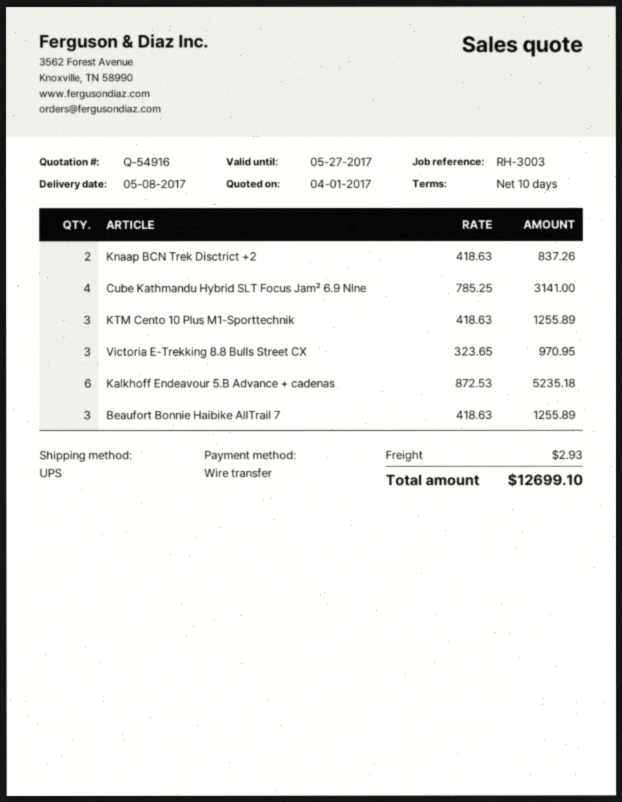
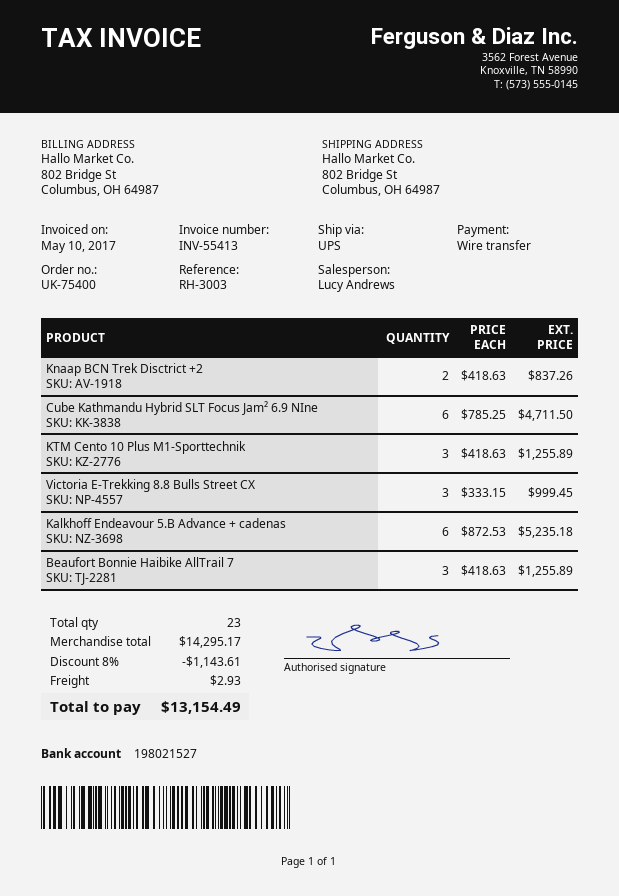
Cube Kathmandu Hybrid SLT Focus Jam² 6.9 NIne: 4 x 785.25 = 3141.00 -> 6 x 785.25 = 4711.50
Victoria E-Trekking 8.8 Bulls Street CX: 3 x 323.65 = 970.95 -> 3 x 333.15 = 999.45
discount: none -> 8% = 1143.61
total: 12699.10 -> 13154.49

